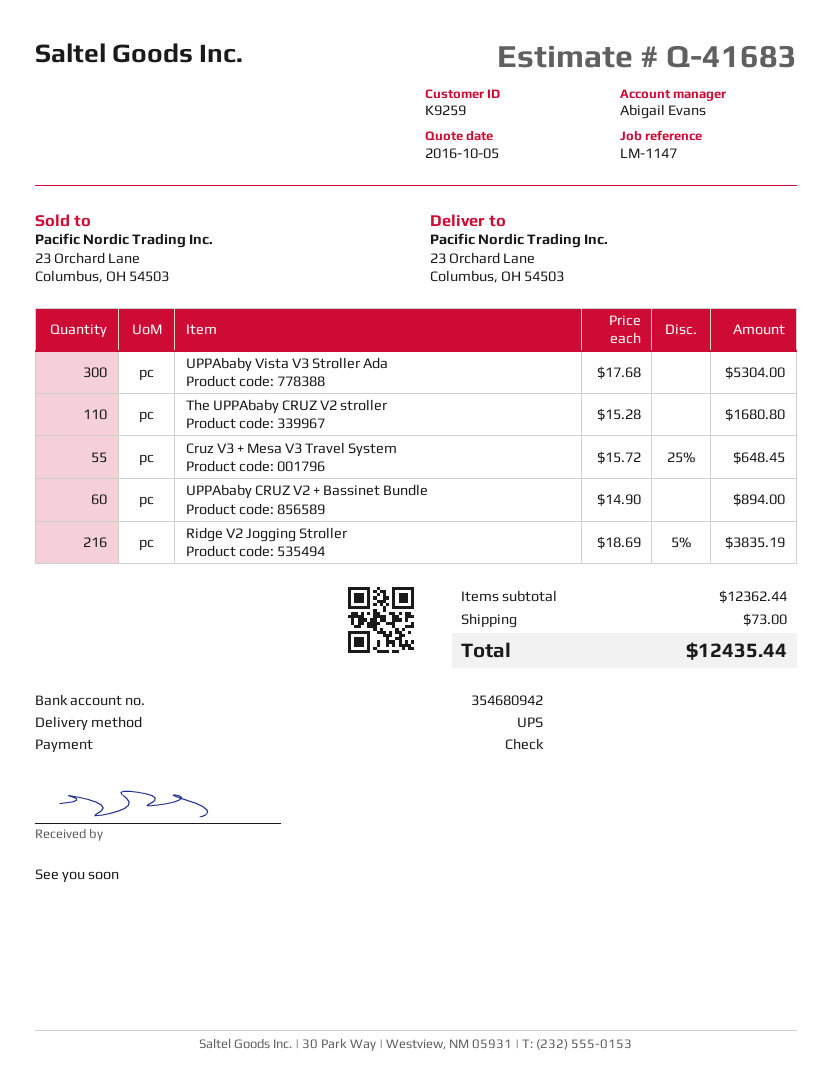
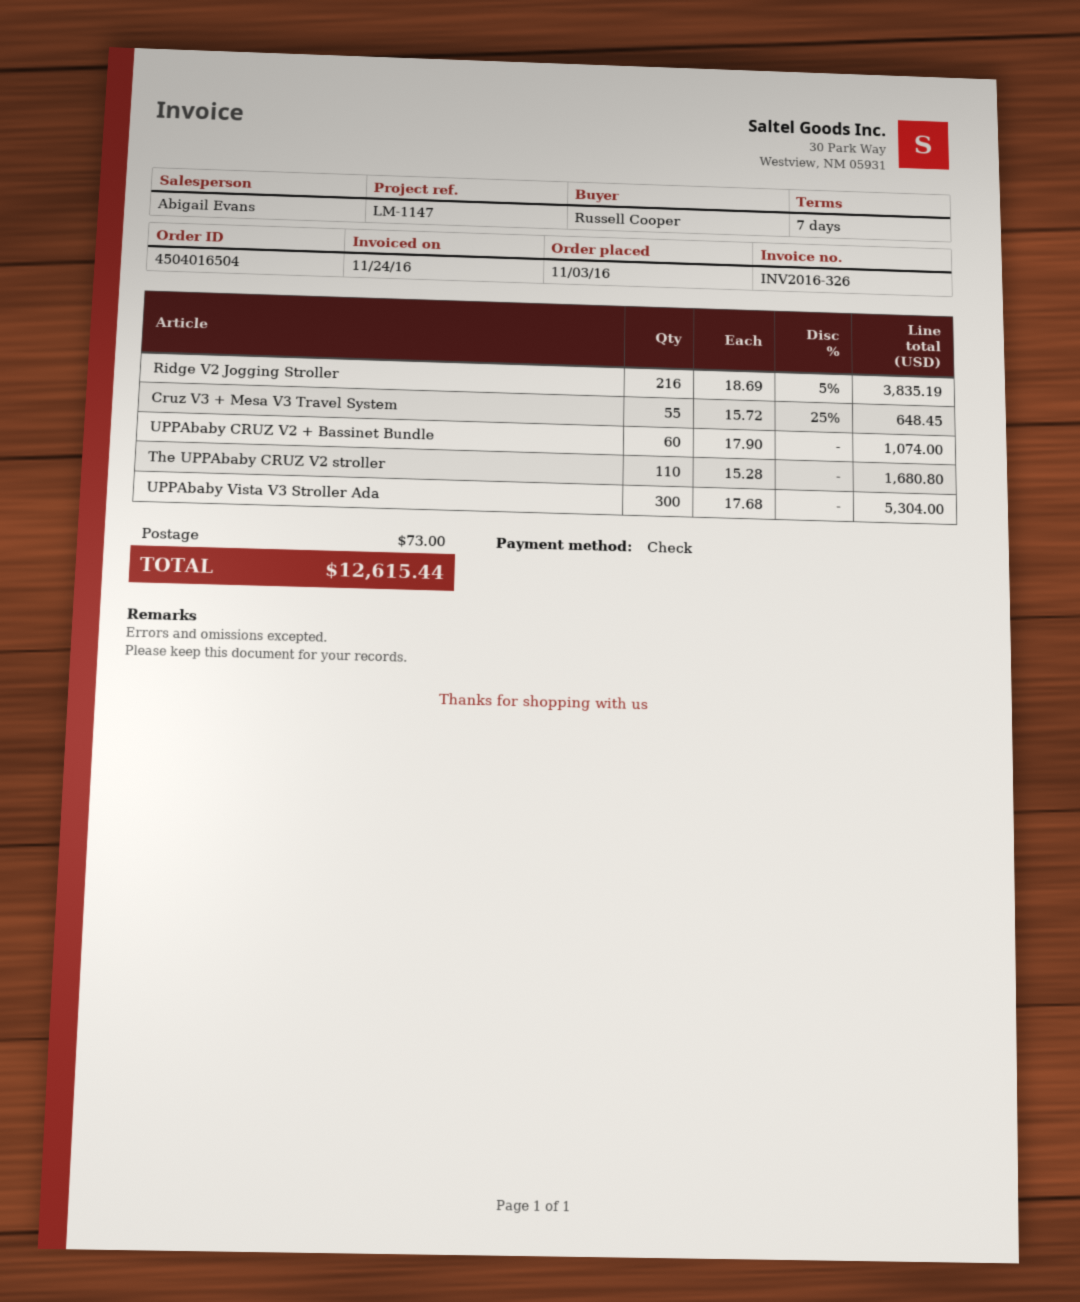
UPPAbaby CRUZ V2 + Bassinet Bundle: 60 x 14.90 = 894.00 -> 60 x 17.90 = 1074.00
total: 12435.44 -> 12615.44

